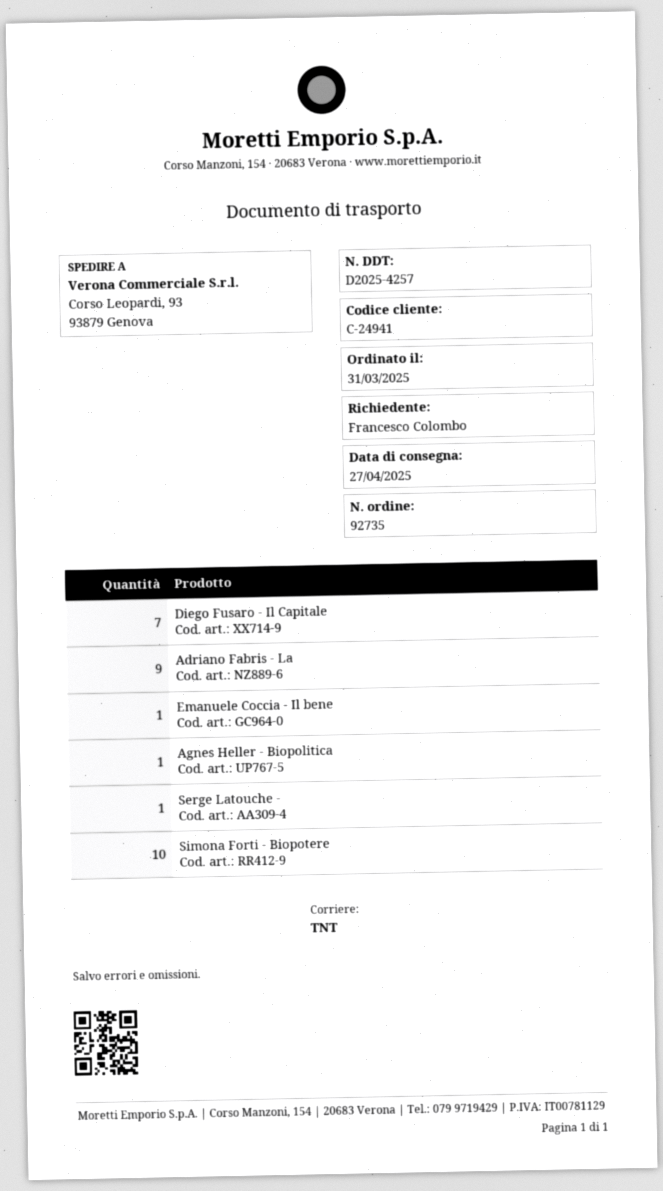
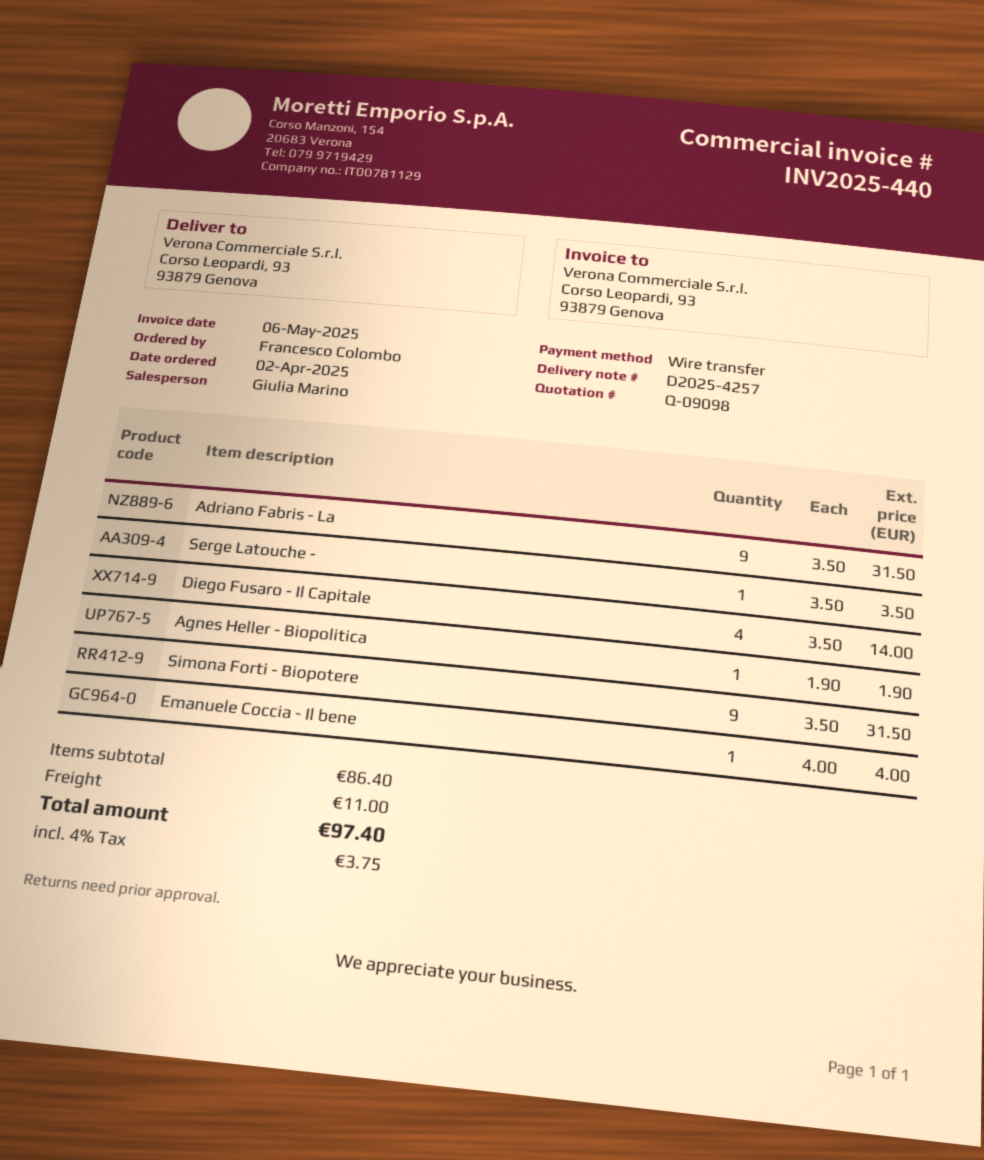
order date: 2025-03-31 -> 2025-04-02
Diego Fusaro - Il Capitale: 7 -> 4
Simona Forti - Biopotere: 10 -> 9

